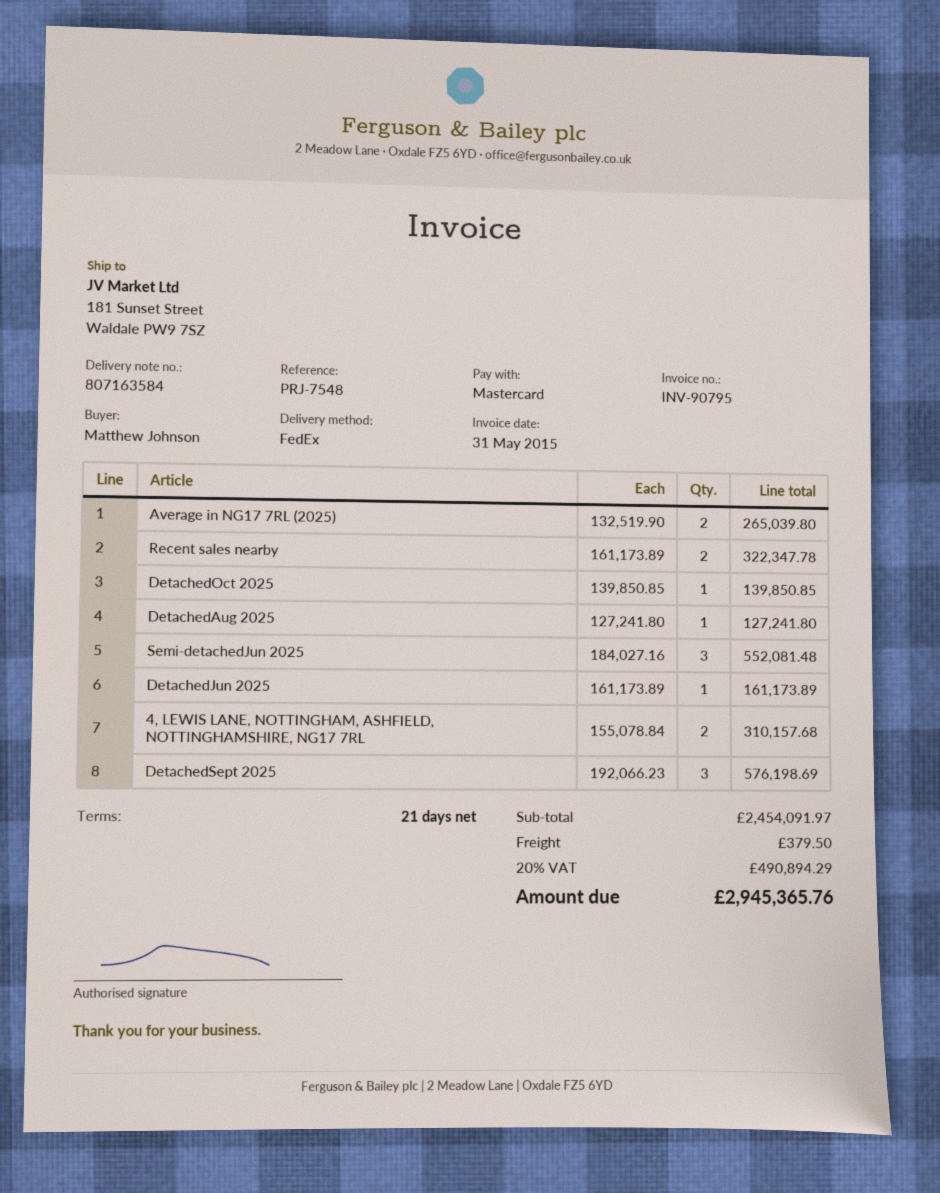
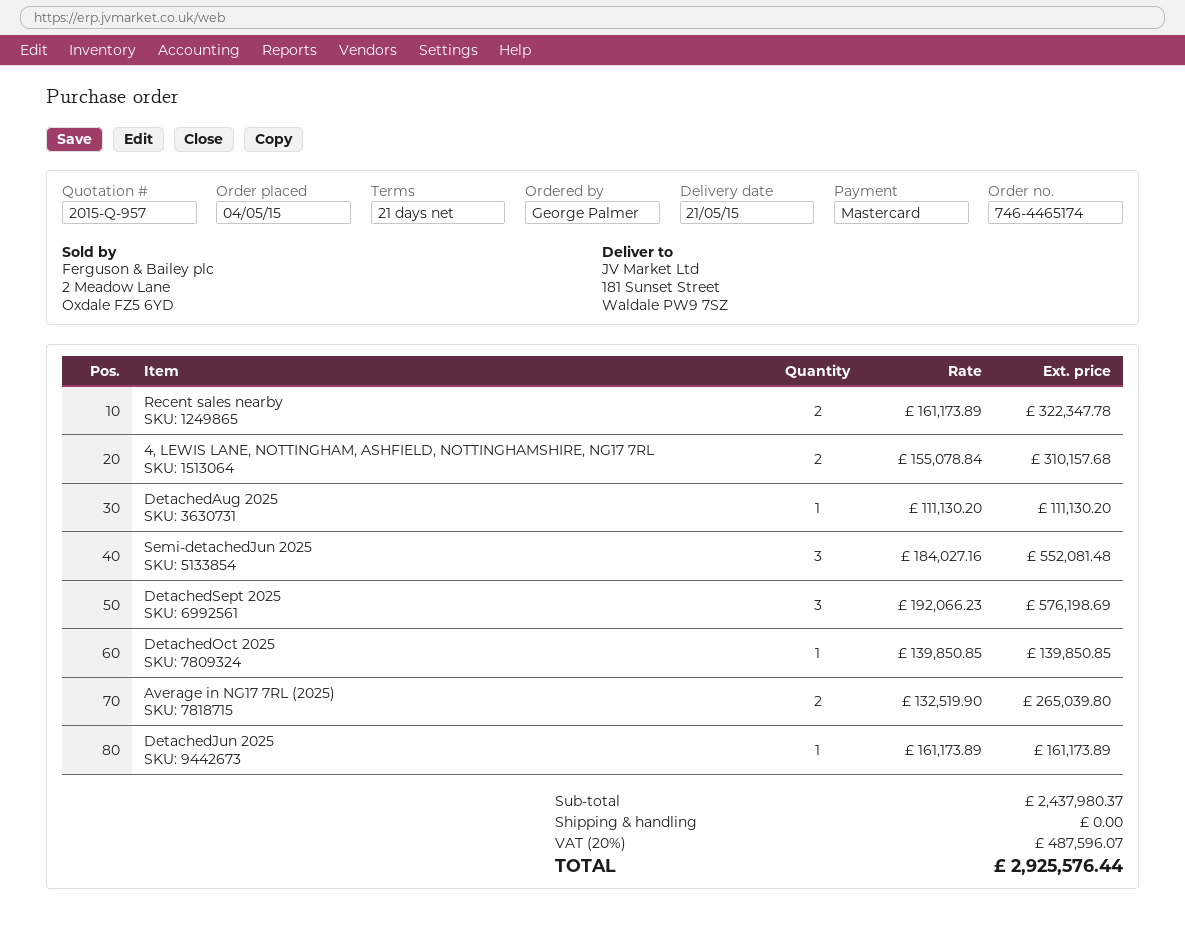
ordered by: Matthew Johnson -> George Palmer
DetachedAug 2025: 1 x 127241.80 = 127241.80 -> 1 x 111130.20 = 111130.20
subtotal: 2454091.97 -> 2437980.37
shipping: 379.50 -> 0.00
tax: 20% = 490894.29 -> 20% = 487596.07
total: 2945365.76 -> 2925576.44

